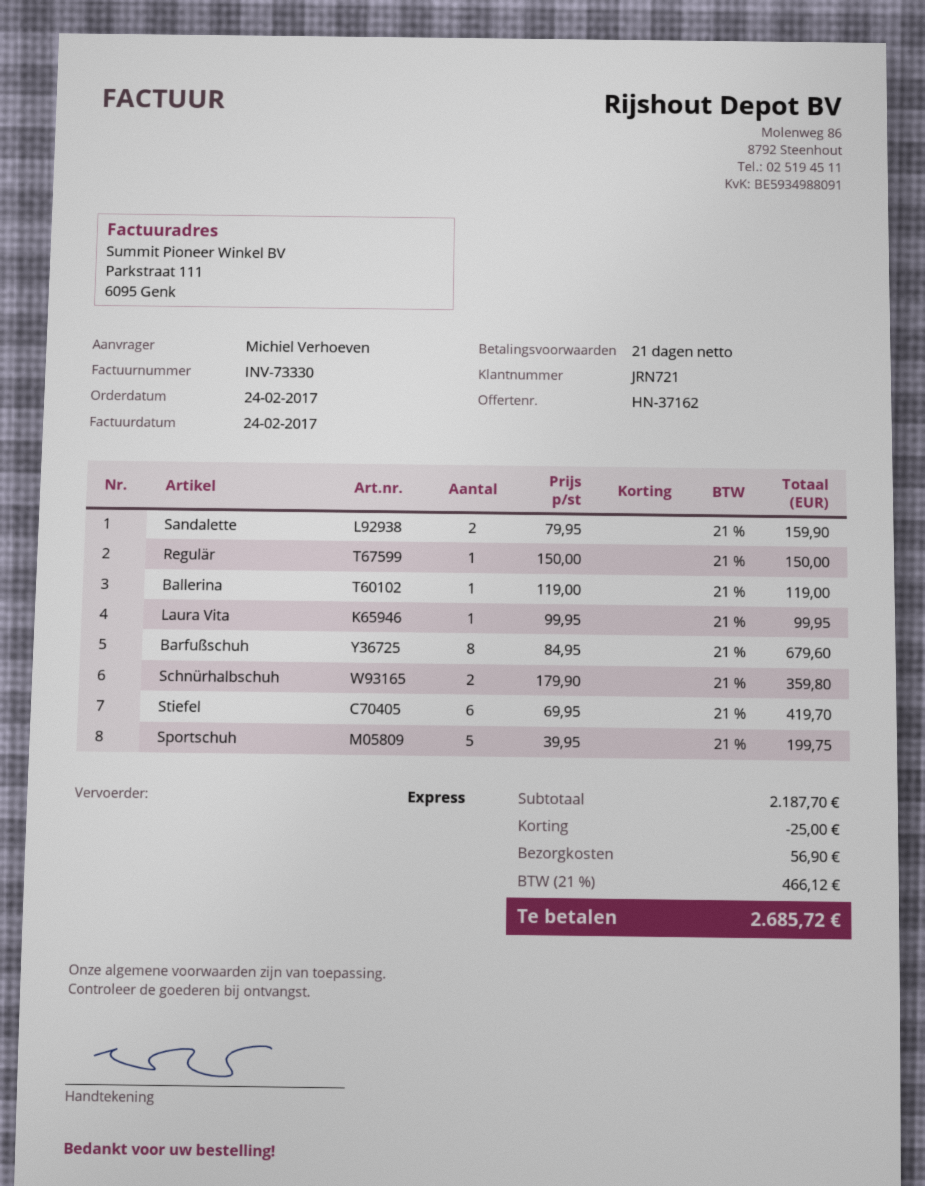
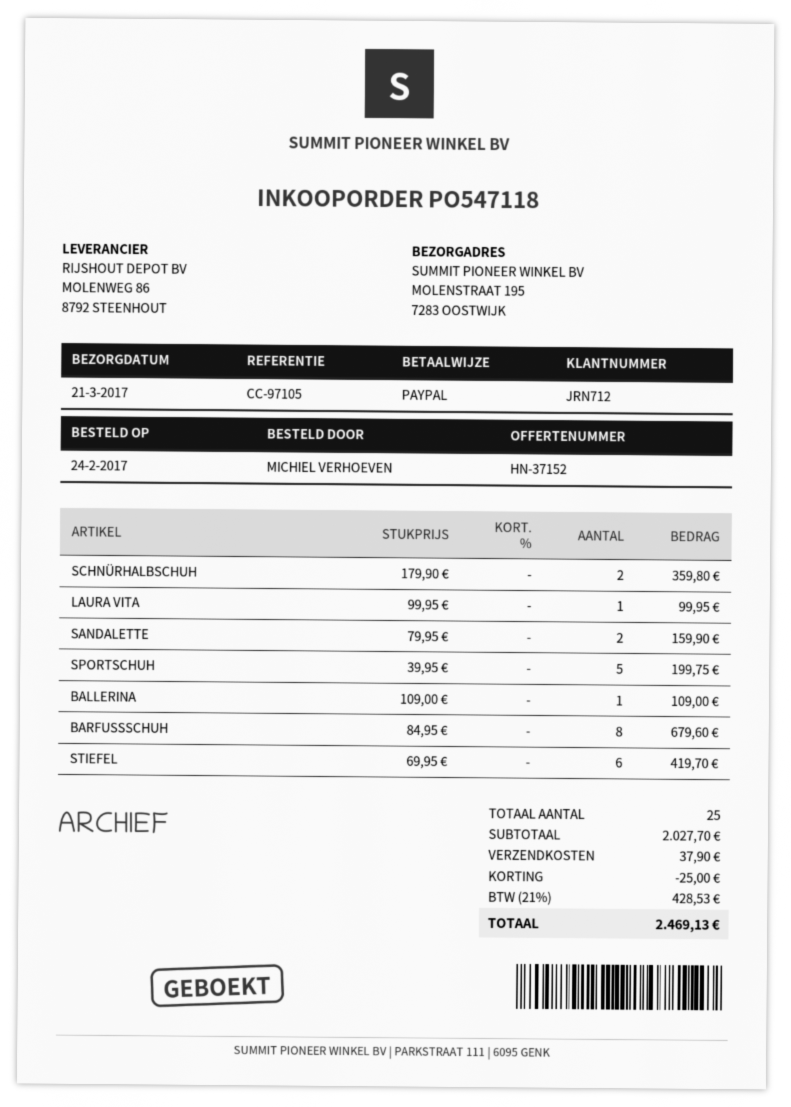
quote number: HN-37162 -> HN-37152
customer number: JRN721 -> JRN712
Regulär: 1 x 150.00 = 150.00 -> none
Ballerina: 1 x 119.00 = 119.00 -> 1 x 109.00 = 109.00
subtotal: 2187.70 -> 2027.70
shipping: 56.90 -> 37.90
tax: 21% = 466.12 -> 21% = 428.53
total: 2685.72 -> 2469.13

